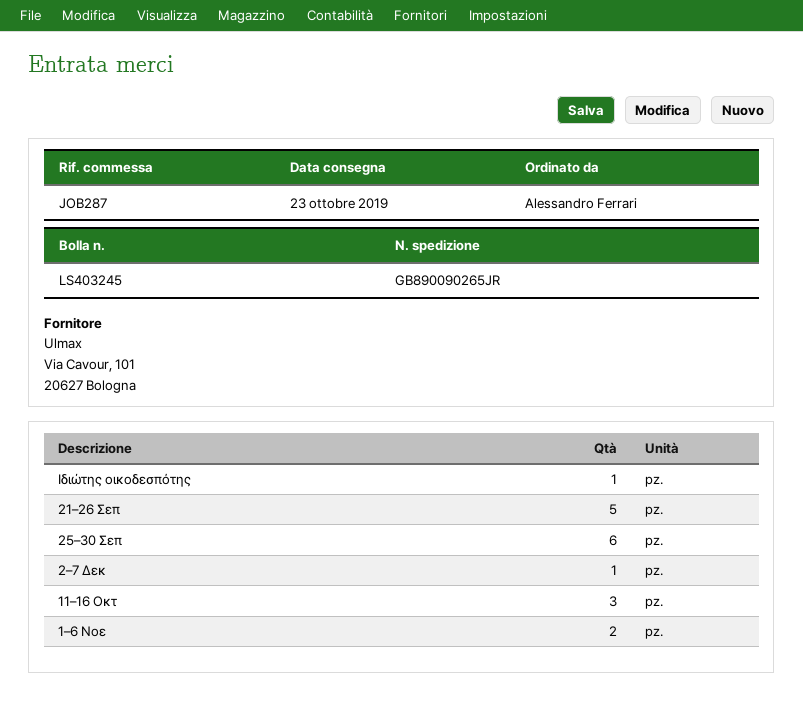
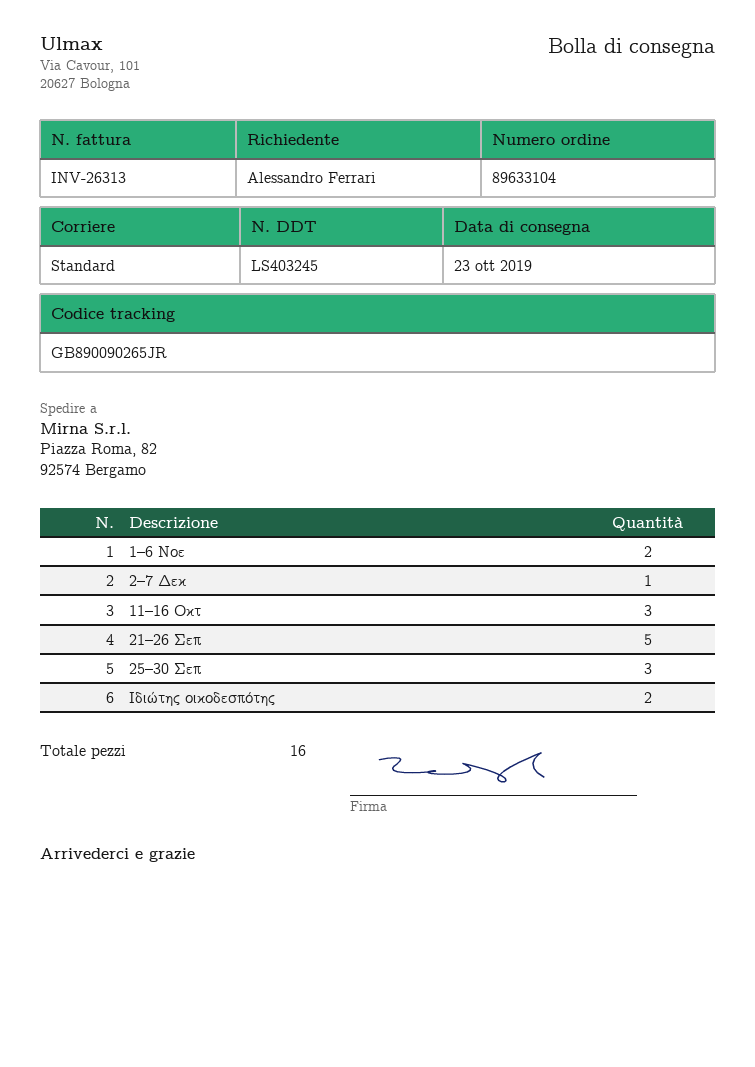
Ιδιώτης οικοδεσπότης: 1 -> 2
25–30 Σεπ: 6 -> 3

